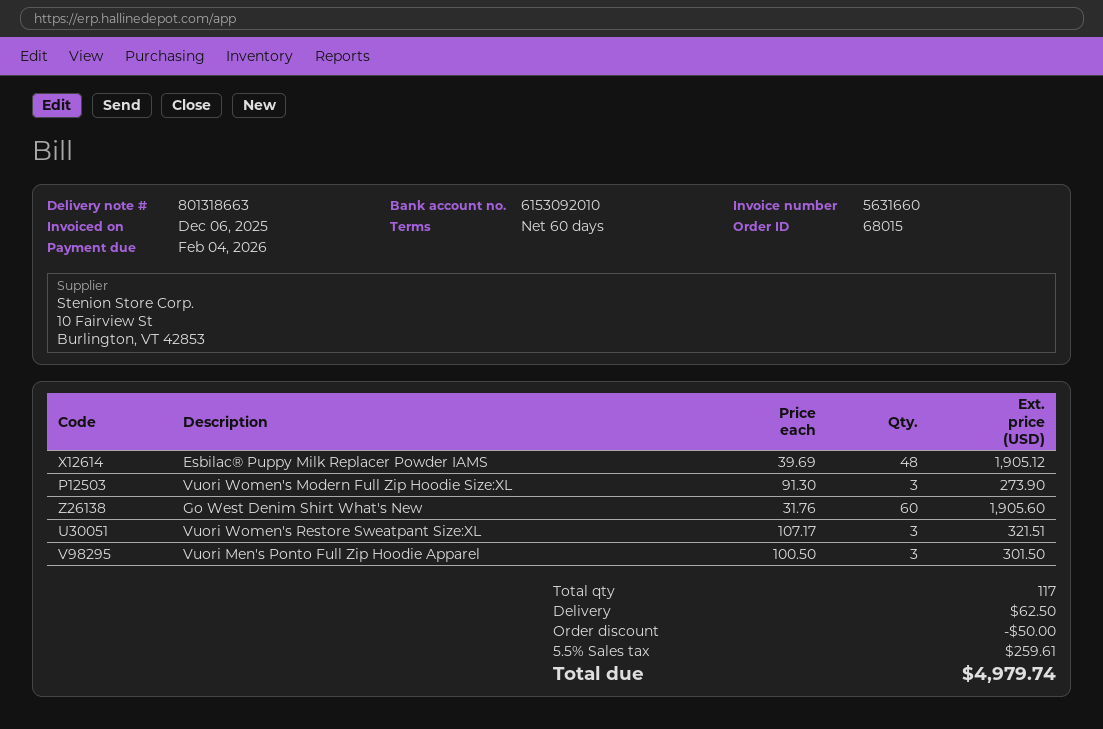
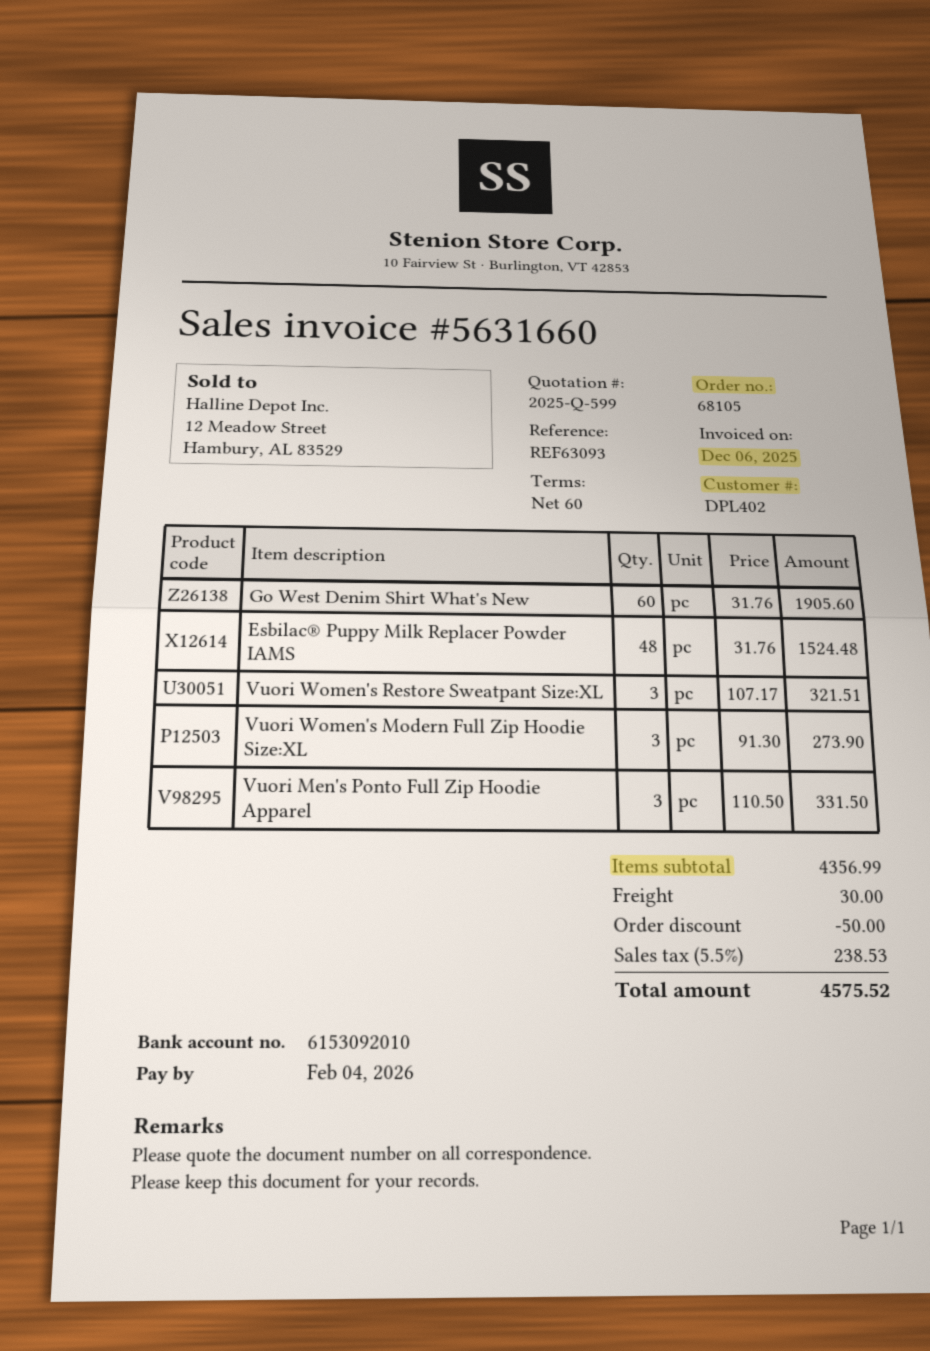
order number: 68015 -> 68105
Esbilac® Puppy Milk Replacer Powder IAMS: 48 x 39.69 = 1905.12 -> 48 x 31.76 = 1524.48
Vuori Men's Ponto Full Zip Hoodie Apparel: 3 x 100.50 = 301.50 -> 3 x 110.50 = 331.50
shipping: 62.50 -> 30.00
tax: 5.5% = 259.61 -> 5.5% = 238.53
total: 4979.74 -> 4575.52

